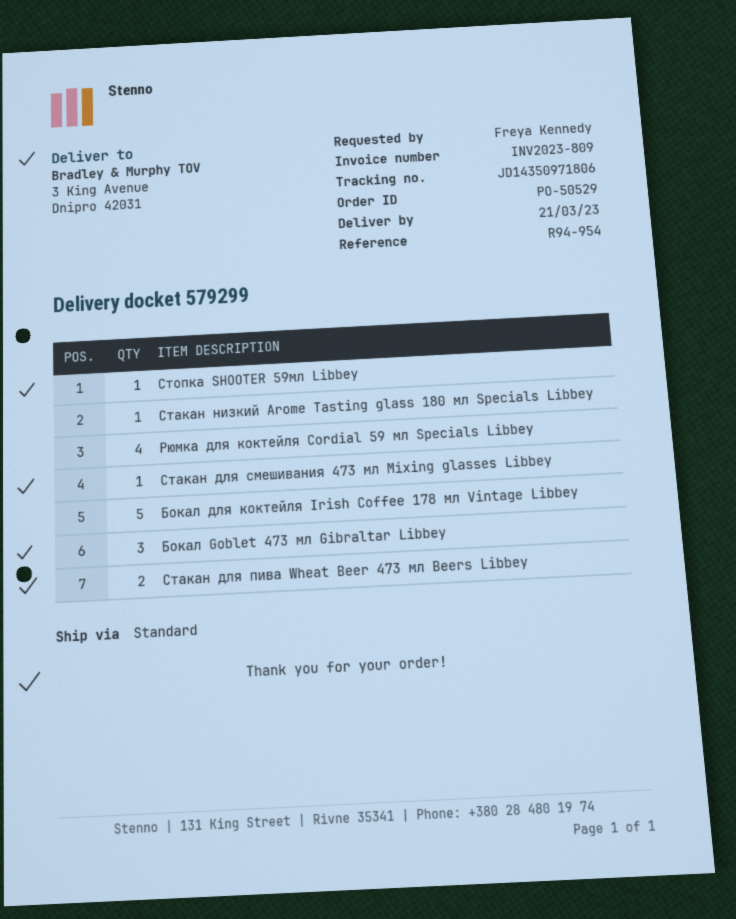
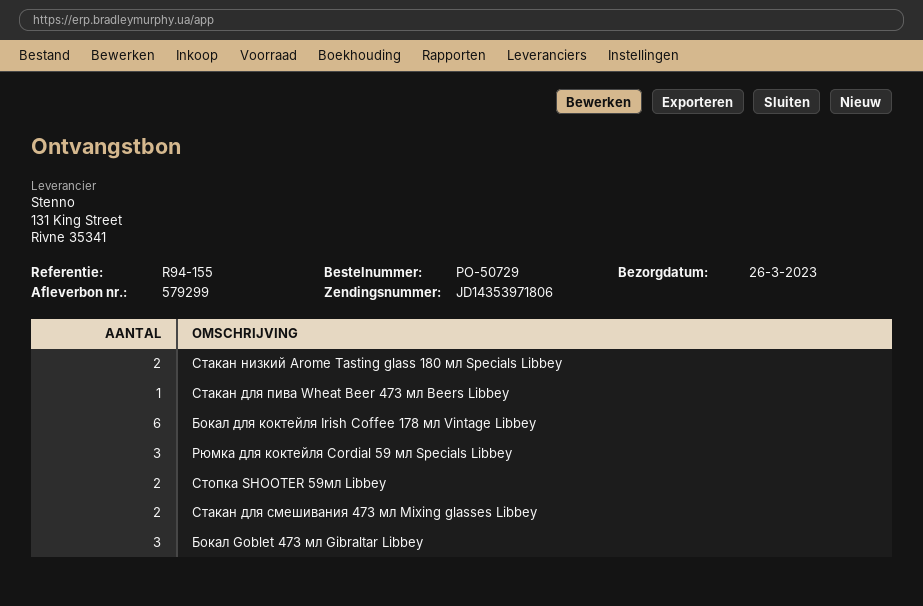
order number: PO-50529 -> PO-50729
delivery date: 2023-03-21 -> 2023-03-26
reference: R94-954 -> R94-155
tracking number: JD14350971806 -> JD14353971806
Стопка SHOOTER 59мл Libbey: 1 -> 2
Стакан низкий Arome Tasting glass 180 мл Specials Libbey: 1 -> 2
Рюмка для коктейля Cordial 59 мл Specials Libbey: 4 -> 3
Стакан для смешивания 473 мл Mixing glasses Libbey: 1 -> 2
Бокал для коктейля Irish Coffee 178 мл Vintage Libbey: 5 -> 6
Стакан для пива Wheat Beer 473 мл Beers Libbey: 2 -> 1

